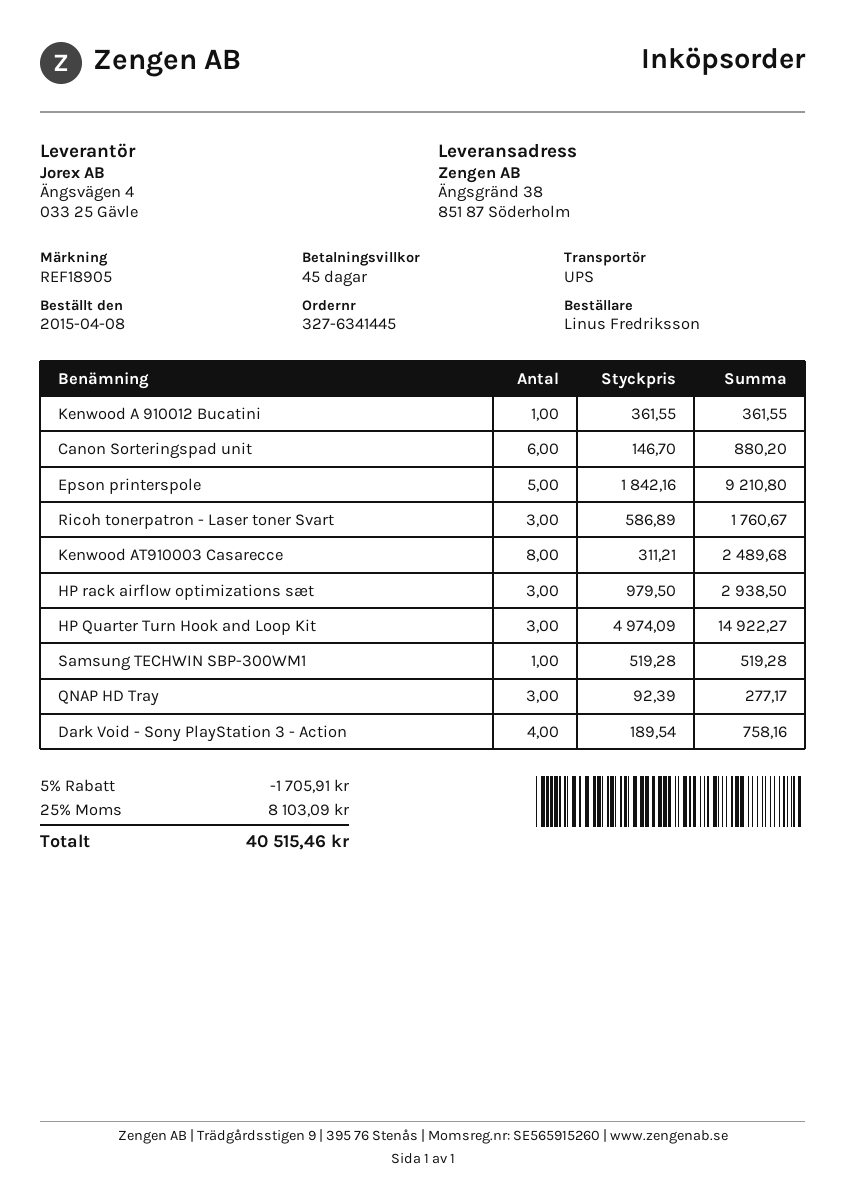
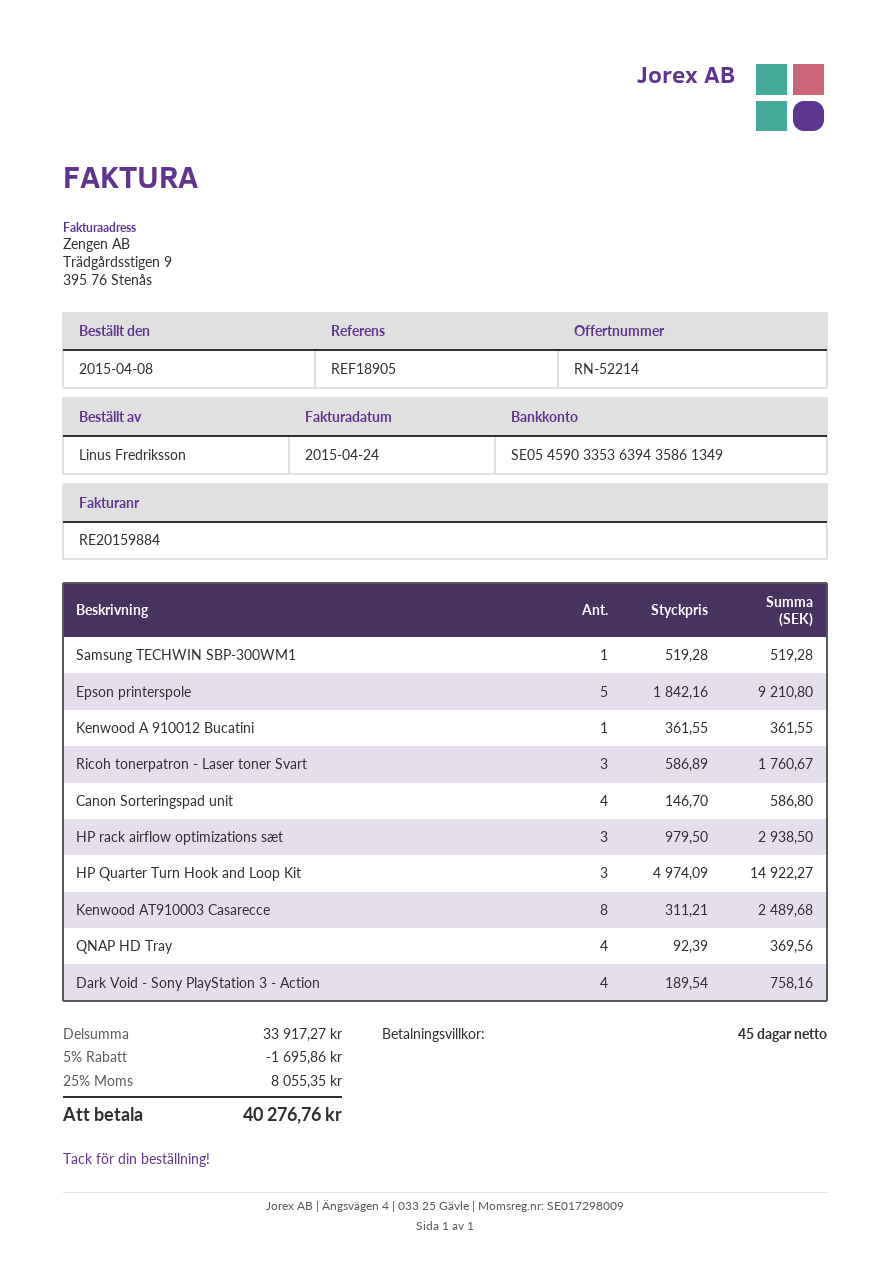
Canon Sorteringspad unit: 6 x 146.70 = 880.20 -> 4 x 146.70 = 586.80
QNAP HD Tray: 3 x 92.39 = 277.17 -> 4 x 92.39 = 369.56
discount: 5% = 1705.91 -> 5% = 1695.86
tax: 25% = 8103.09 -> 25% = 8055.35
total: 40515.46 -> 40276.76

